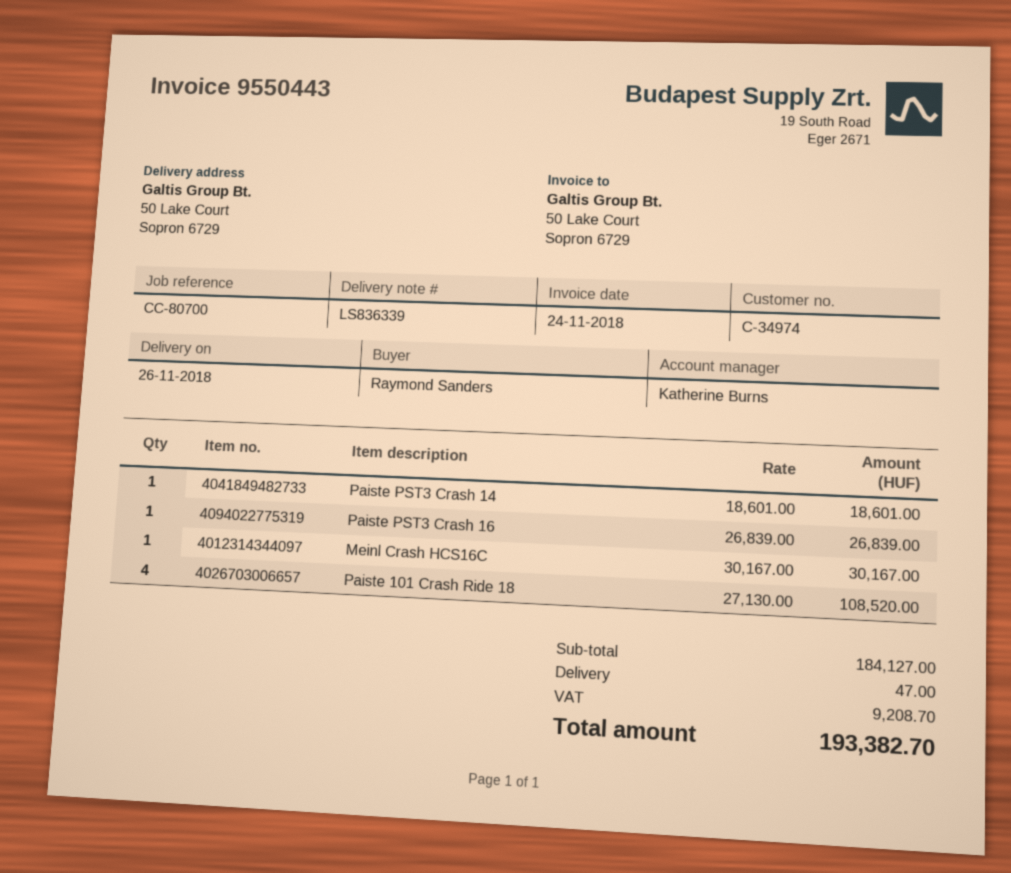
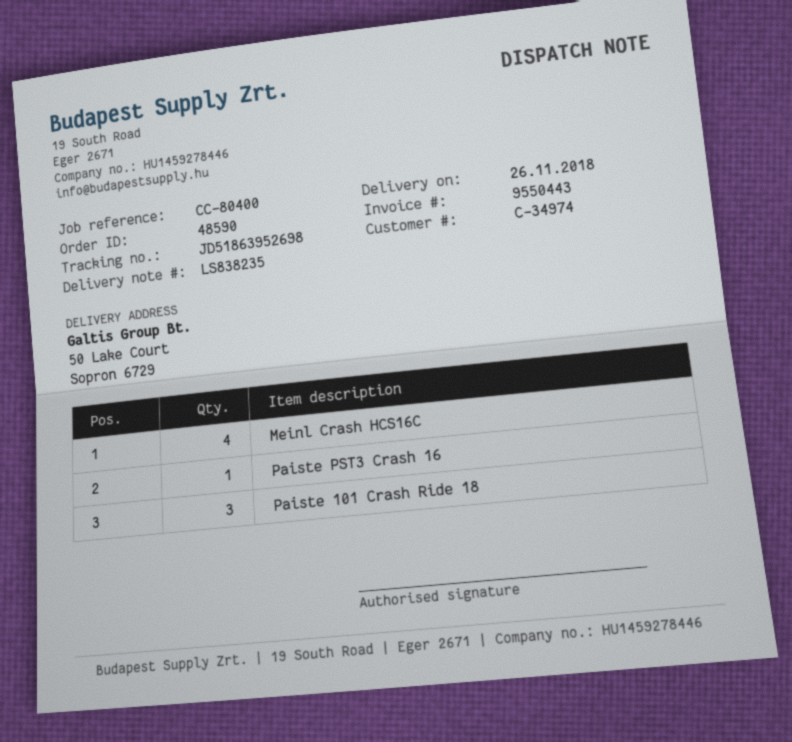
delivery note number: LS836339 -> LS838235
reference: CC-80700 -> CC-80400
Paiste PST3 Crash 14: 1 -> none
Meinl Crash HCS16C: 1 -> 4
Paiste 101 Crash Ride 18: 4 -> 3

